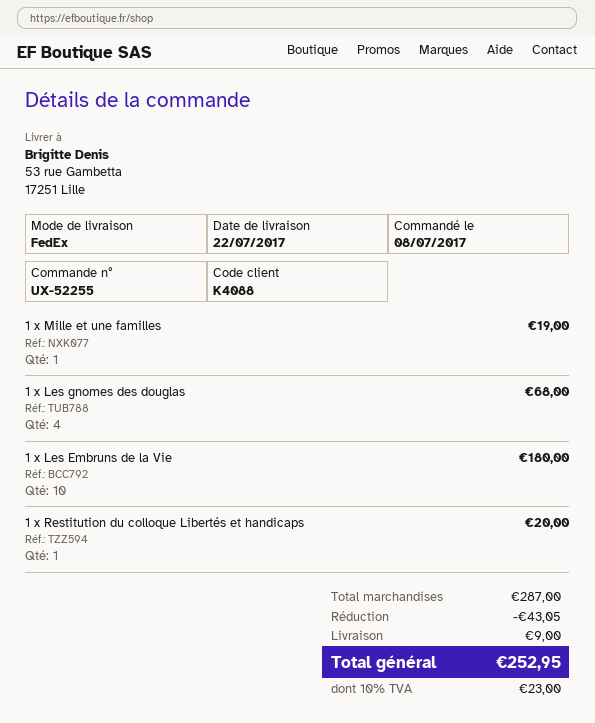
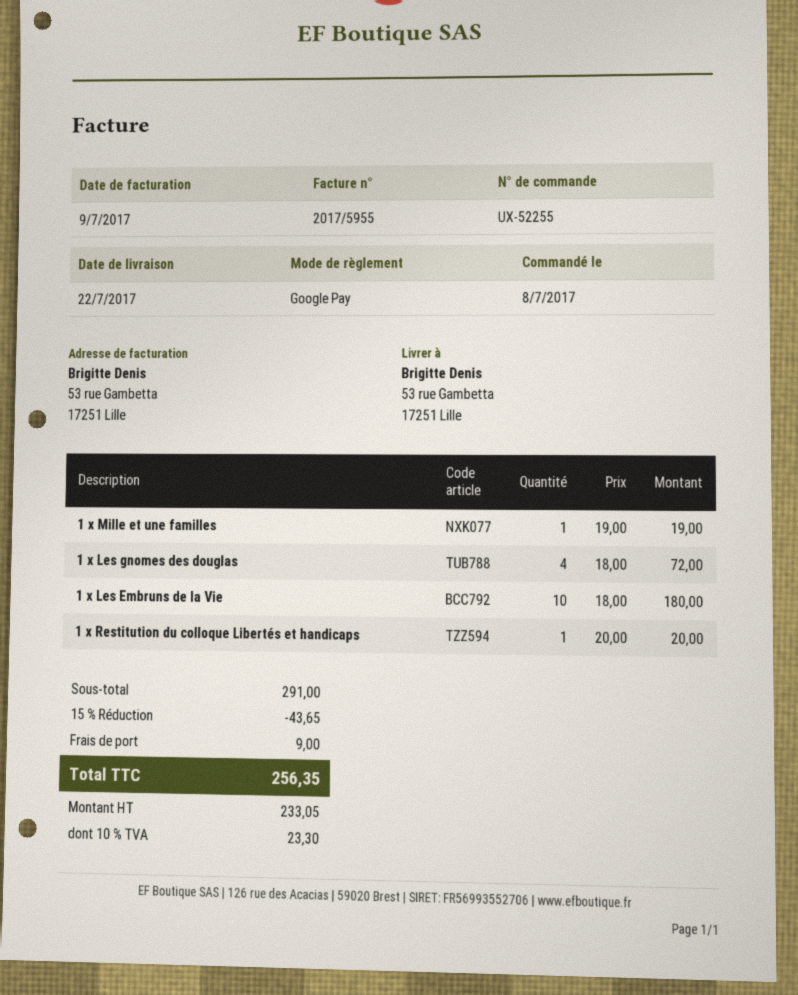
1 x Les gnomes des douglas: 4 for 68.00 -> 4 for 72.00
subtotal: 287.00 -> 291.00
discount: 43.05 -> 43.65
tax: 10% = 23.00 -> 10% = 23.30
total: 252.95 -> 256.35

